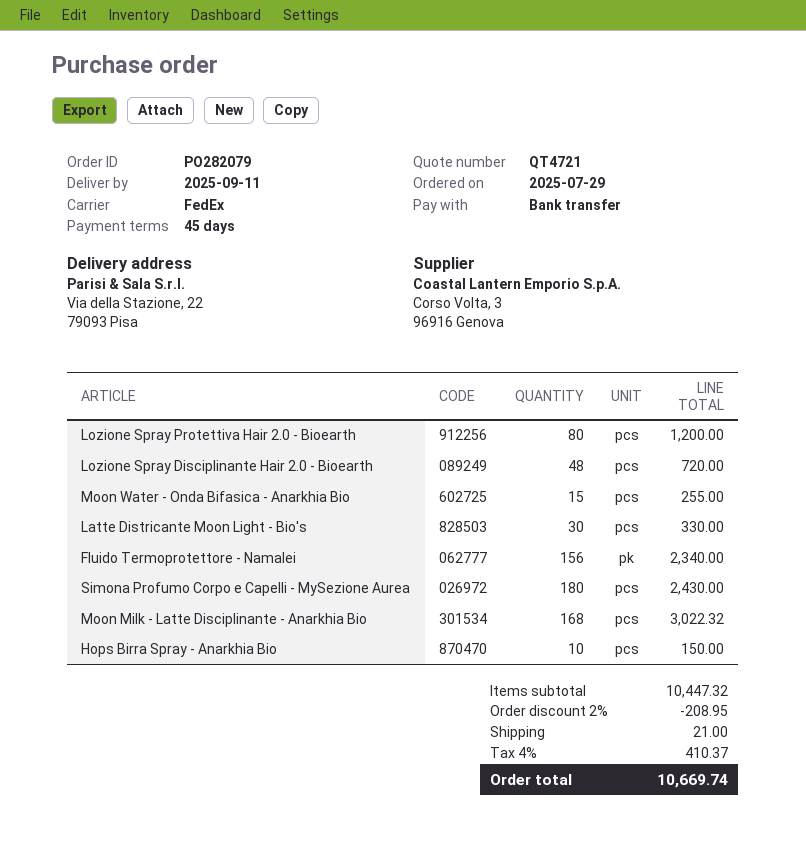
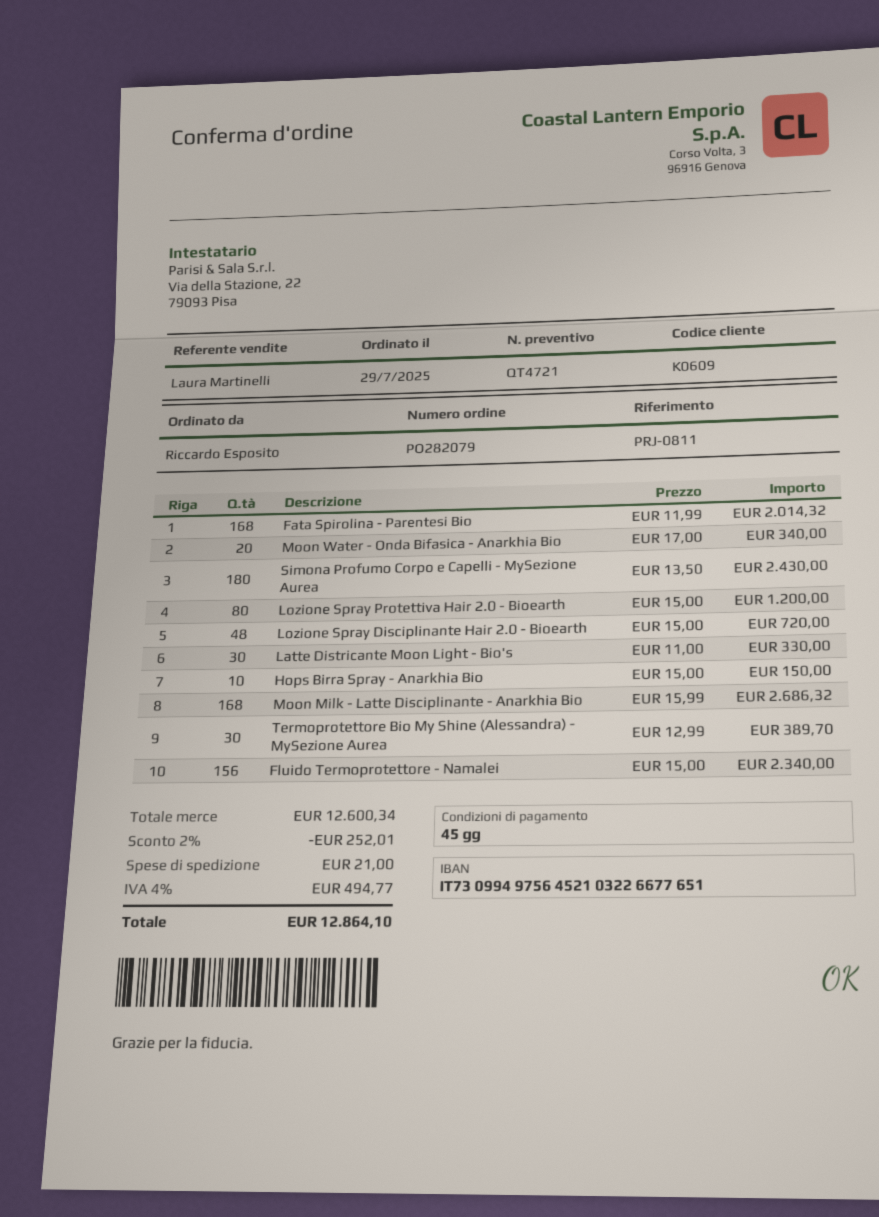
Moon Water - Onda Bifasica - Anarkhia Bio: 15 for 255.00 -> 20 for 340.00
Moon Milk - Latte Disciplinante - Anarkhia Bio: 168 for 3022.32 -> 168 for 2686.32
Fata Spirolina - Parentesi Bio: none -> 168 for 2014.32
Termoprotettore Bio My Shine (Alessandra) - MySezione Aurea: none -> 30 for 389.70
subtotal: 10447.32 -> 12600.34
discount: 2% = 208.95 -> 2% = 252.01
tax: 4% = 410.37 -> 4% = 494.77
total: 10669.74 -> 12864.10

